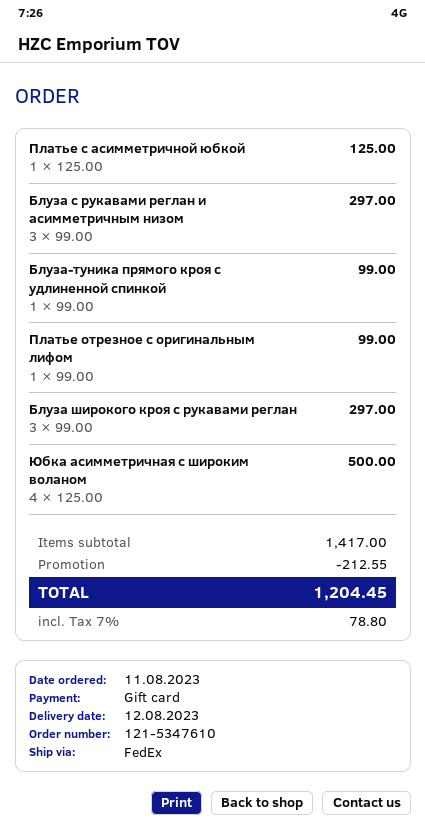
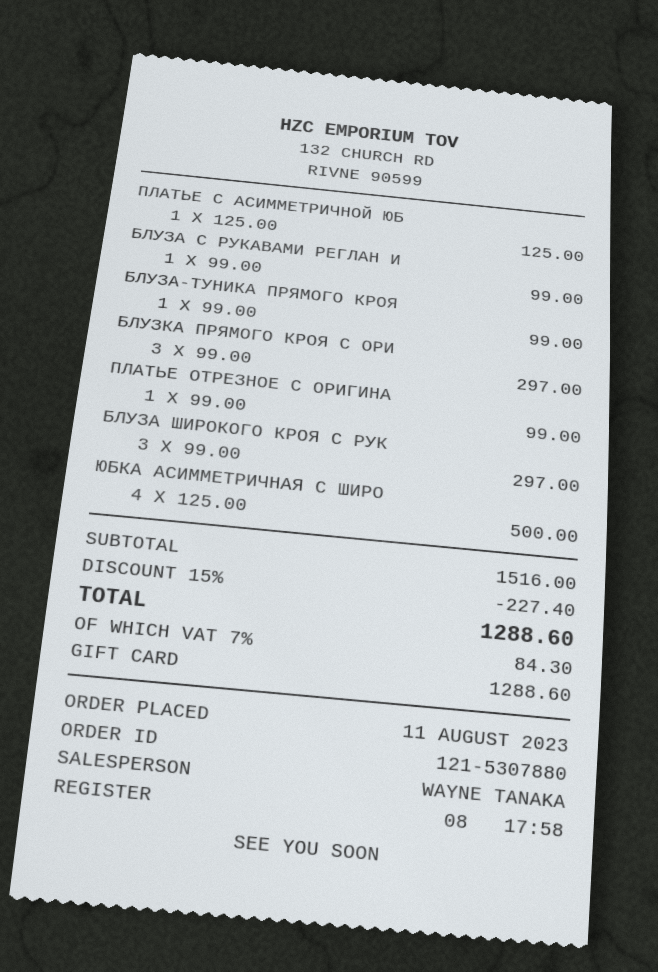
order number: 121-5347610 -> 121-5307880
Блуза с рукавами реглан и асимметричным низом: 3 x 99.00 = 297.00 -> 1 x 99.00 = 99.00
БЛУЗКА ПРЯМОГО КРОЯ С ОРИ: none -> 3 x 99.00 = 297.00
subtotal: 1417.00 -> 1516.00
discount: 212.55 -> 227.40
tax: 7% = 78.80 -> 7% = 84.30
total: 1204.45 -> 1288.60

